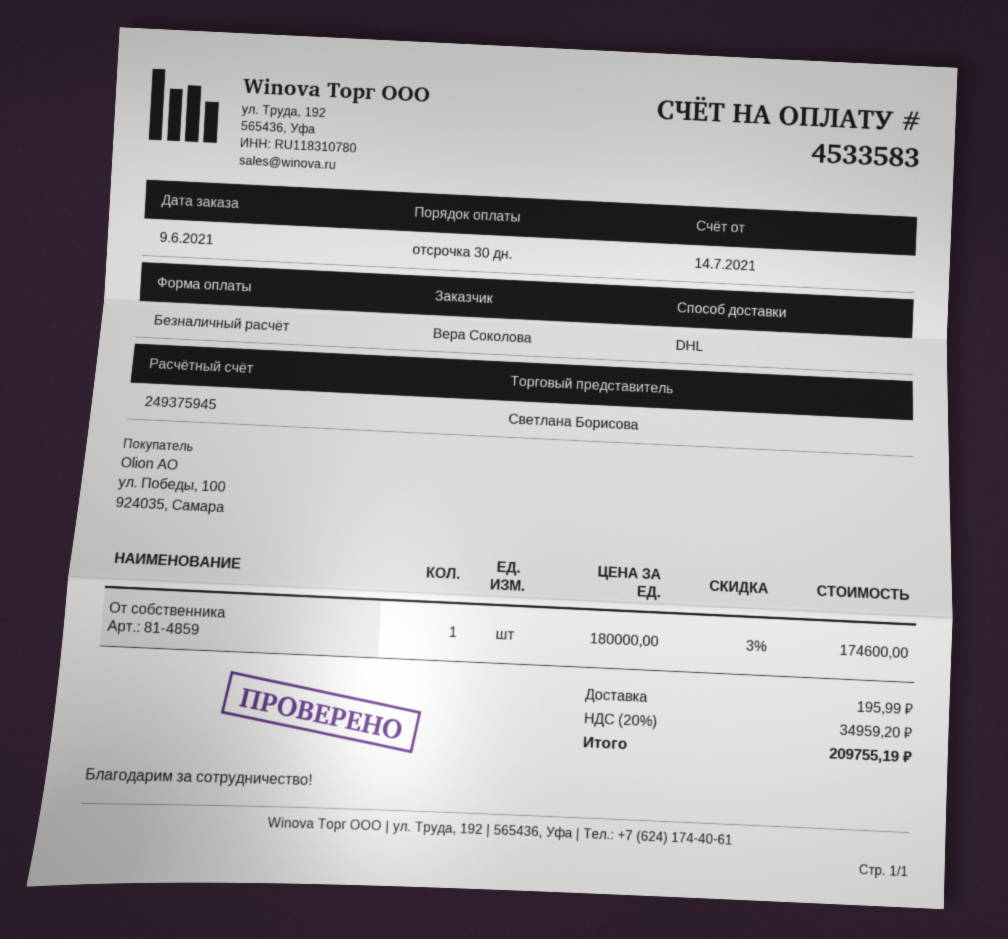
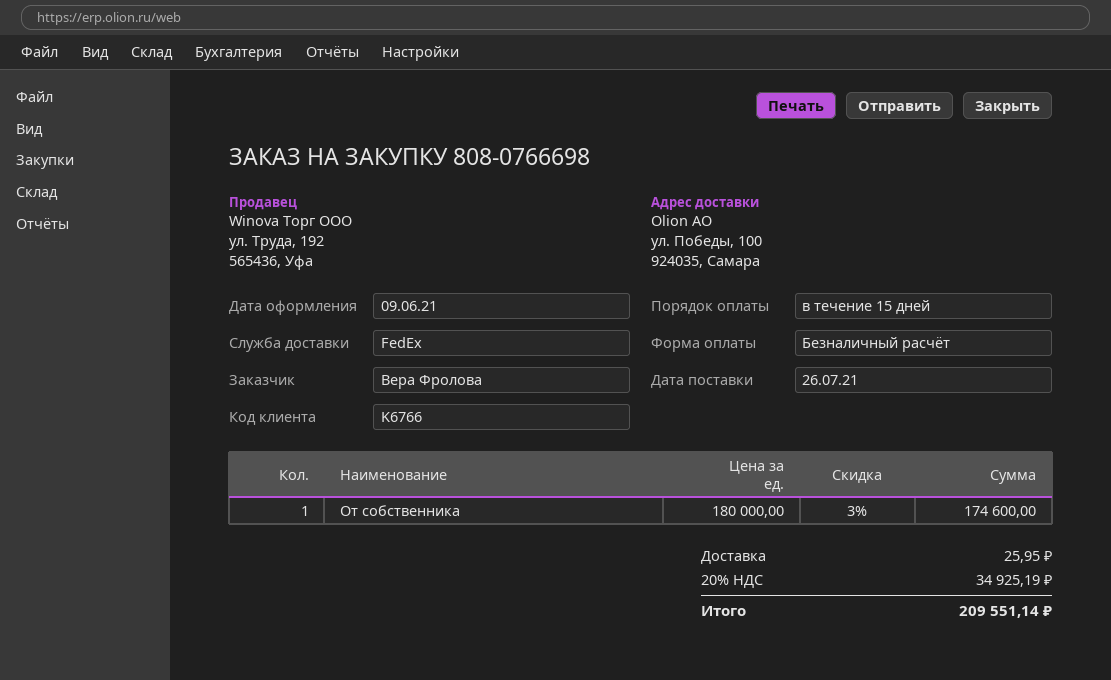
payment terms: 30 days -> 15 days
ordered by: Вера Соколова -> Вера Фролова
shipping method: DHL -> FedEx
shipping: 195.99 -> 25.95
tax: 20% = 34959.20 -> 20% = 34925.19
total: 209755.19 -> 209551.14

